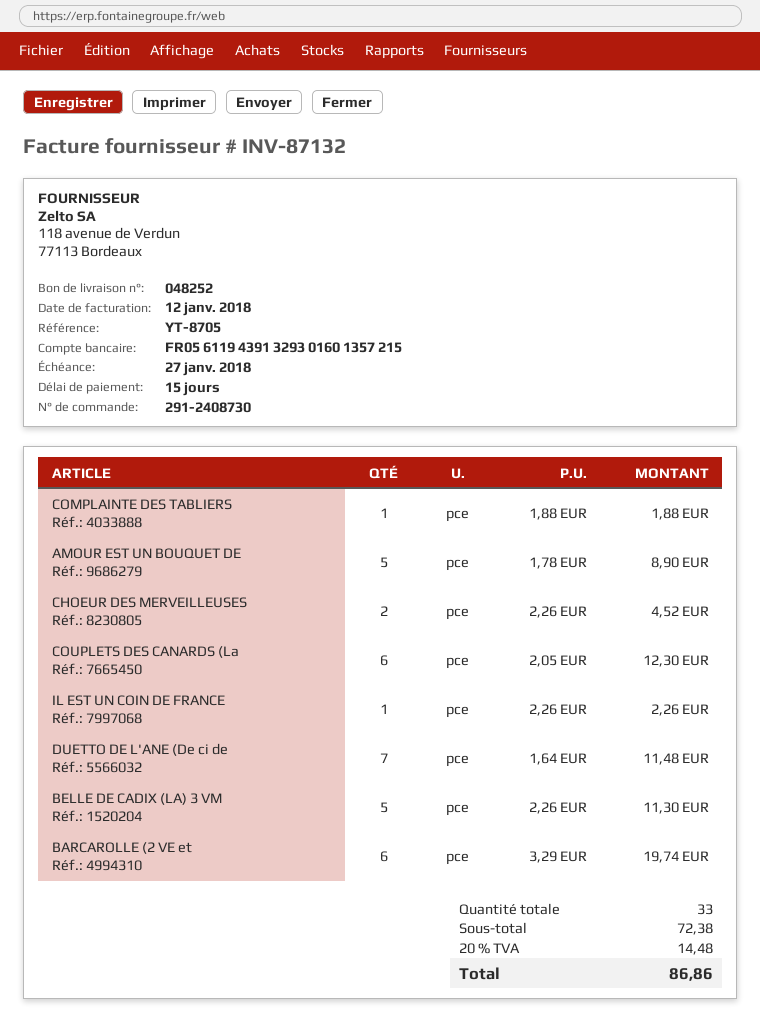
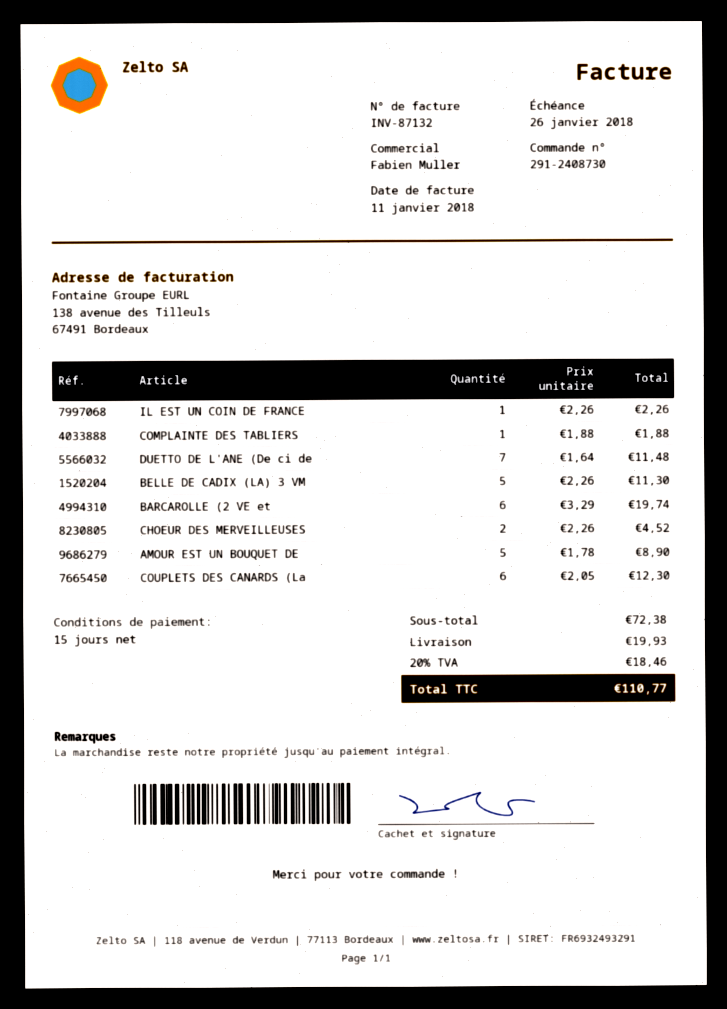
invoice date: 2018-01-12 -> 2018-01-11
due date: 2018-01-27 -> 2018-01-26
shipping: none -> 19.93
tax: 20% = 14.48 -> 20% = 18.46
total: 86.86 -> 110.77

